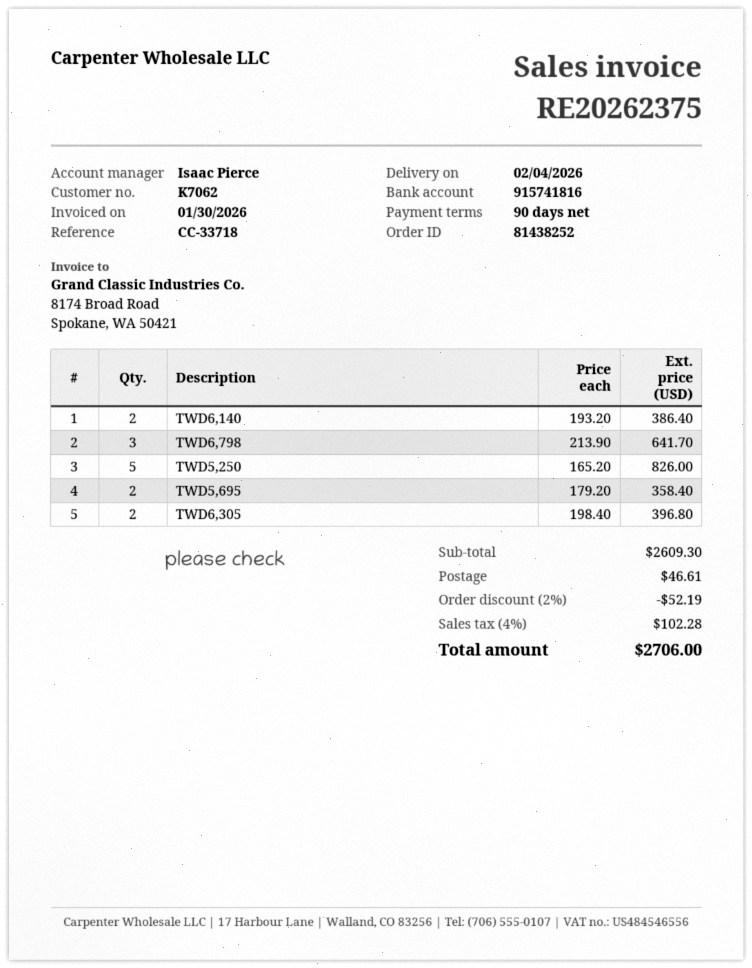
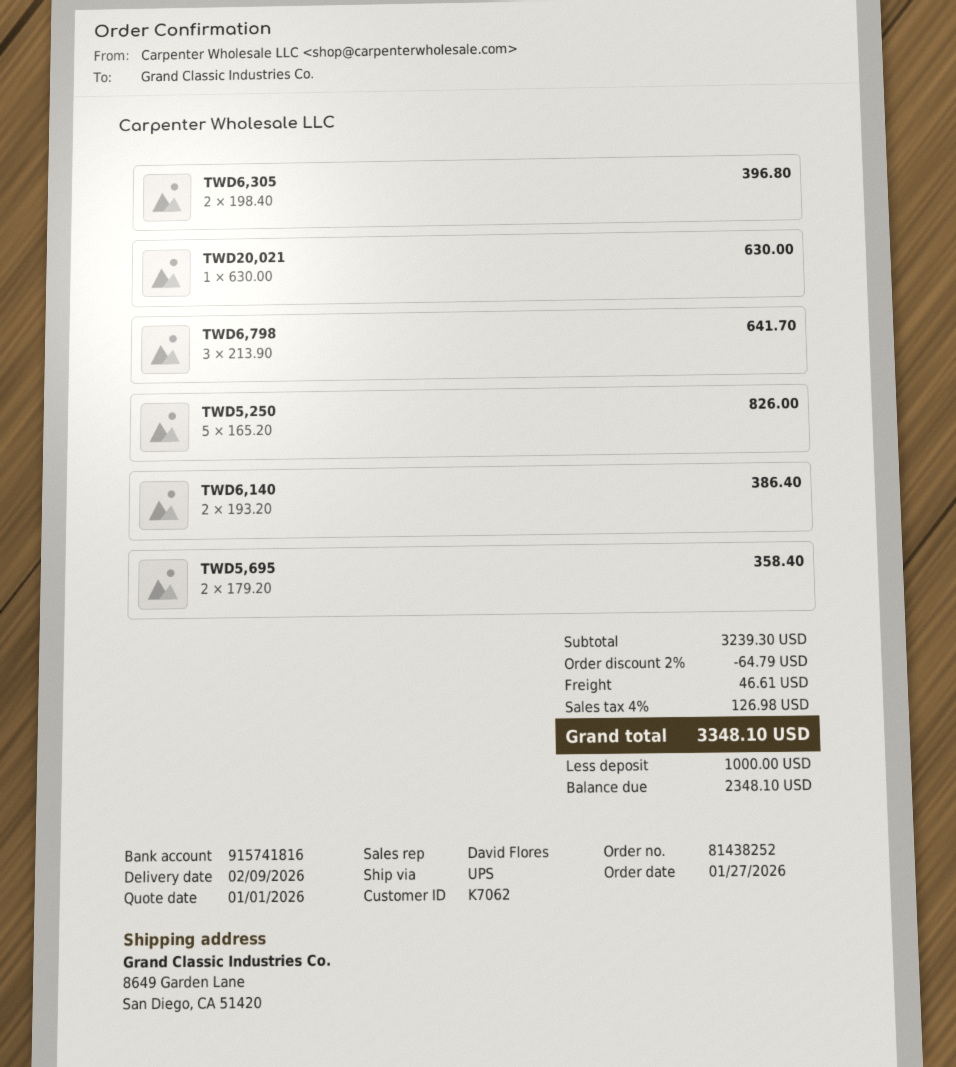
delivery date: 2026-02-04 -> 2026-02-09
sales rep: Isaac Pierce -> David Flores
TWD20,021: none -> 1 x 630.00 = 630.00
subtotal: 2609.30 -> 3239.30
discount: 2% = 52.19 -> 2% = 64.79
tax: 4% = 102.28 -> 4% = 126.98
total: 2706.00 -> 3348.10

